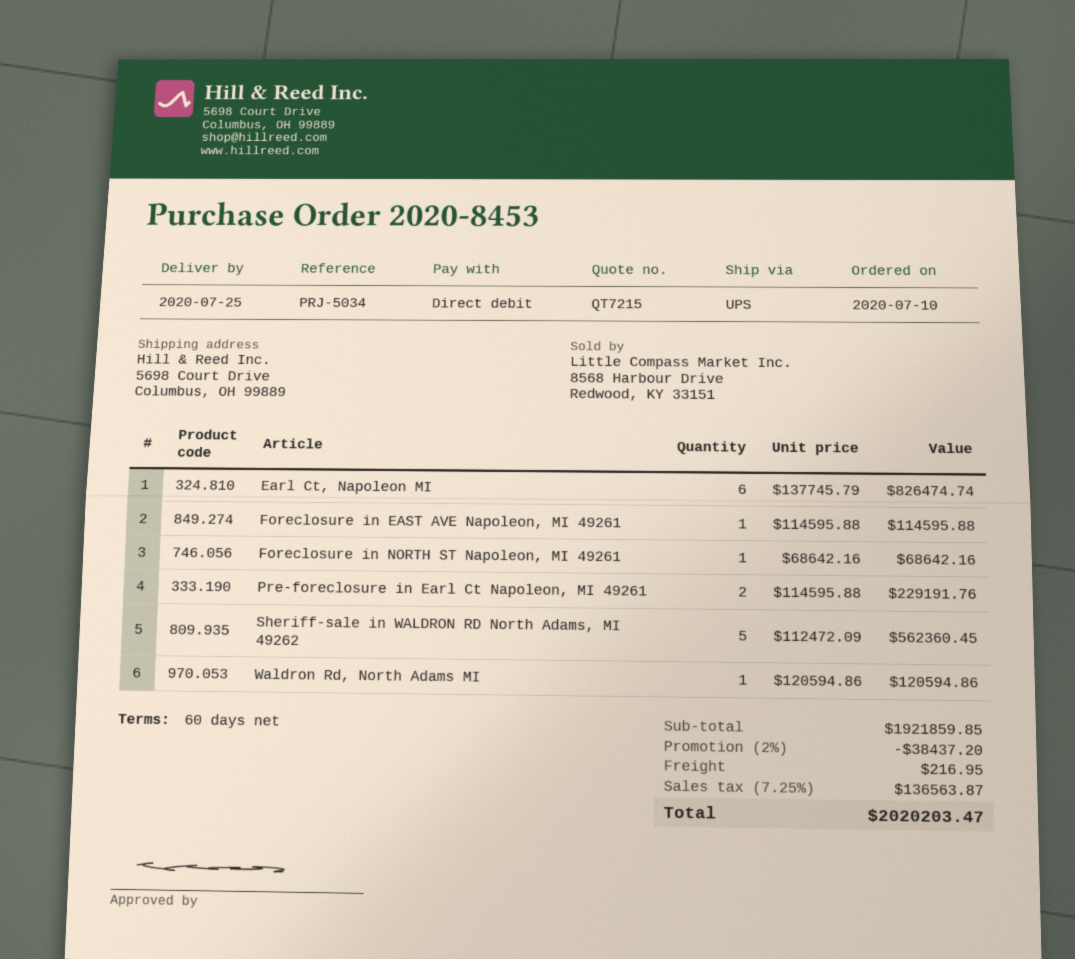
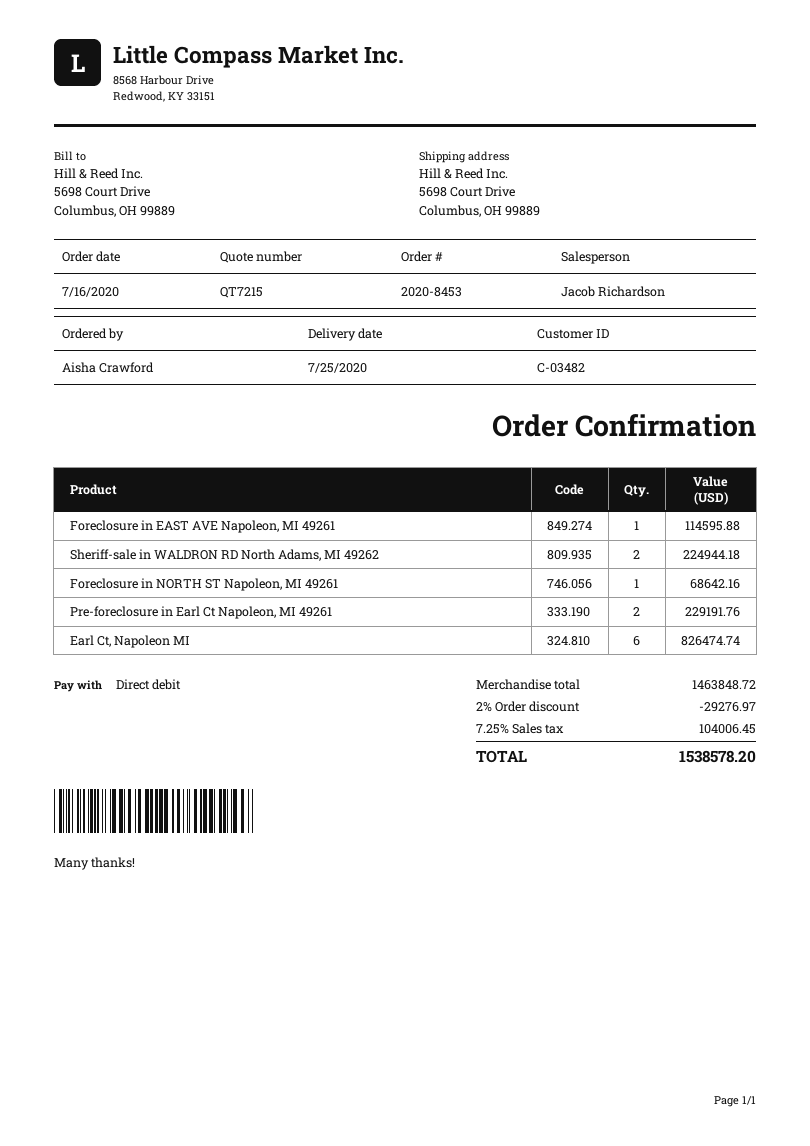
order date: 2020-07-10 -> 2020-07-16
Sheriff-sale in WALDRON RD North Adams, MI 49262: 5 for 562360.45 -> 2 for 224944.18
Waldron Rd, North Adams MI: 1 for 120594.86 -> none
subtotal: 1921859.85 -> 1463848.72
discount: 2% = 38437.20 -> 2% = 29276.97
shipping: 216.95 -> none
tax: 7.25% = 136563.87 -> 7.25% = 104006.45
total: 2020203.47 -> 1538578.20

